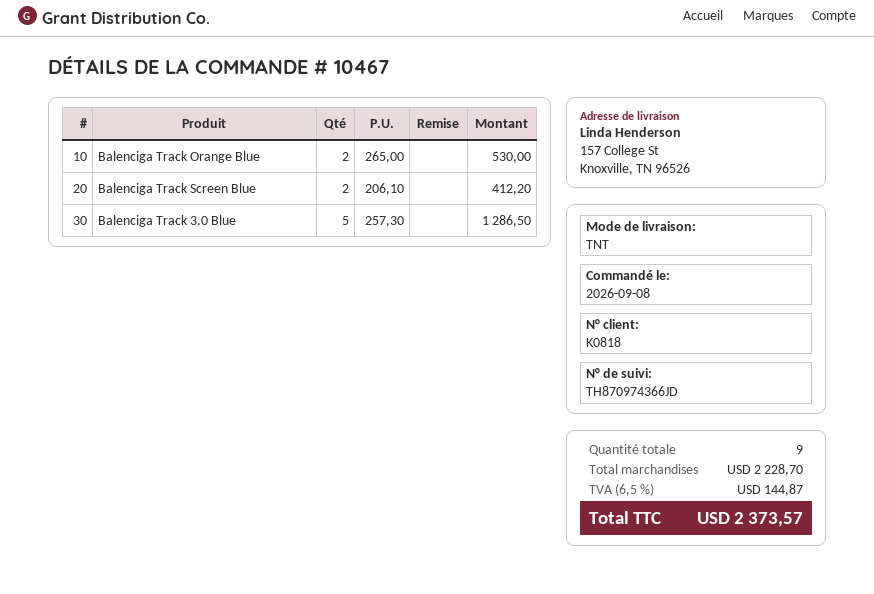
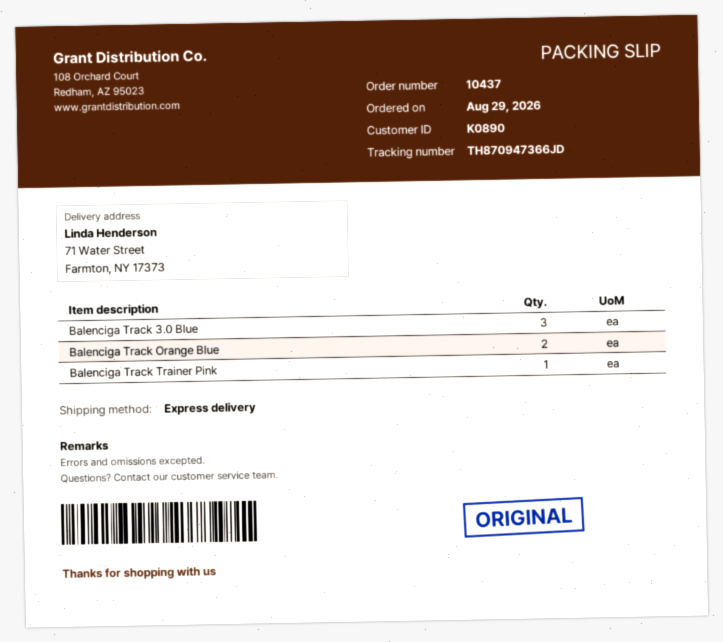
order number: 10467 -> 10437
order date: 2026-09-08 -> 2026-08-29
customer number: K0818 -> K0890
shipping method: TNT -> express
tracking number: TH870974366JD -> TH870947366JD
ship to: 157 College St, Knoxville, TN 96526 -> 71 Water Street, Farmton, NY 17373
Balenciga Track Screen Blue: 2 -> none
Balenciga Track 3.0 Blue: 5 -> 3
Balenciga Track Trainer Pink: none -> 1

